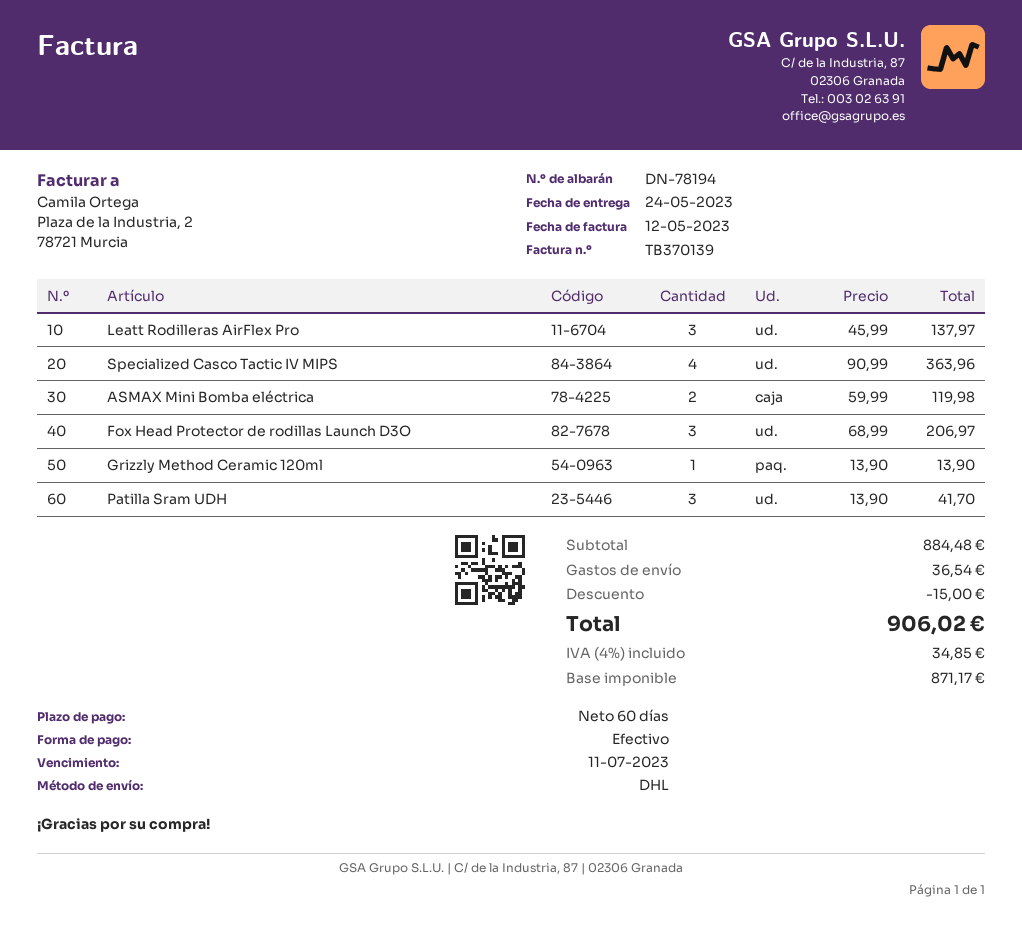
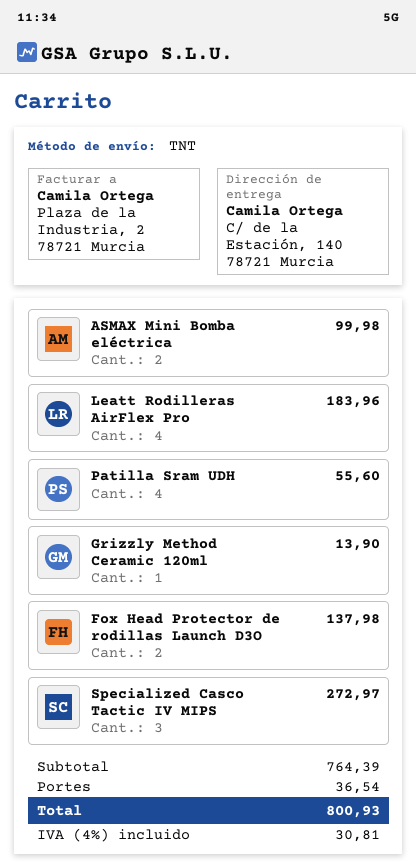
shipping method: DHL -> TNT
Leatt Rodilleras AirFlex Pro: 3 for 137.97 -> 4 for 183.96
Specialized Casco Tactic IV MIPS: 4 for 363.96 -> 3 for 272.97
ASMAX Mini Bomba eléctrica: 2 for 119.98 -> 2 for 99.98
Fox Head Protector de rodillas Launch D3O: 3 for 206.97 -> 2 for 137.98
Patilla Sram UDH: 3 for 41.70 -> 4 for 55.60
subtotal: 884.48 -> 764.39
discount: 15.00 -> none
tax: 4% = 34.85 -> 4% = 30.81
total: 906.02 -> 800.93

